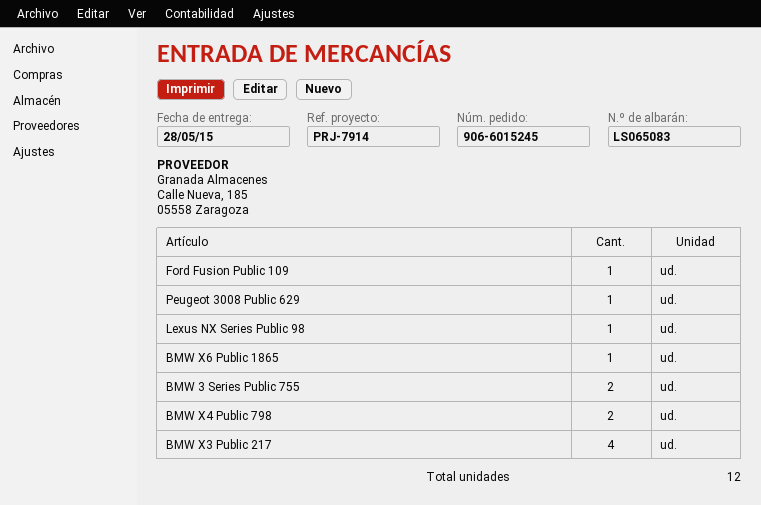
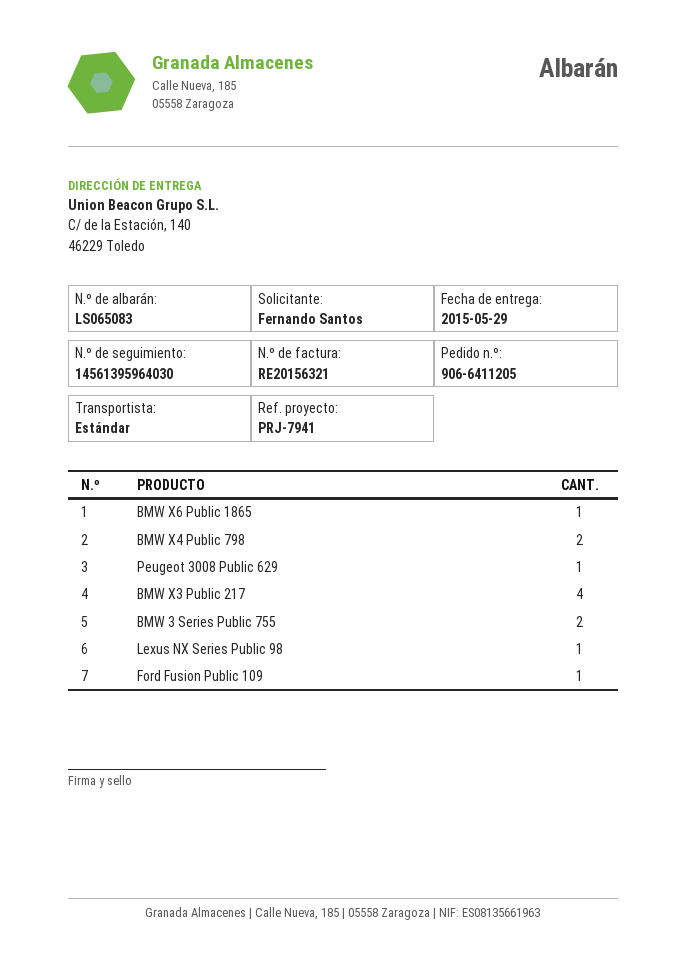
order number: 906-6015245 -> 906-6411205
delivery date: 2015-05-28 -> 2015-05-29
reference: PRJ-7914 -> PRJ-7941

